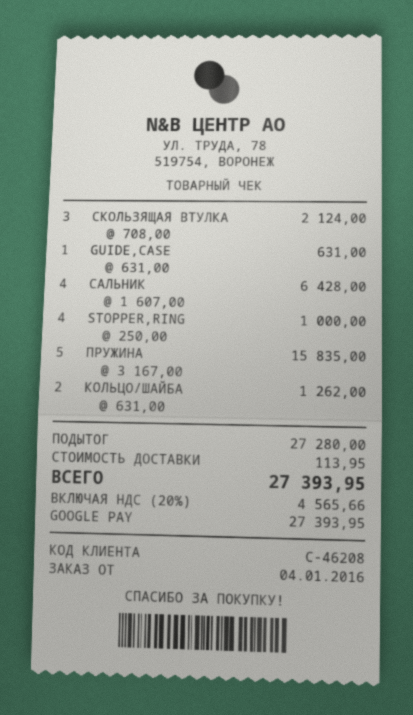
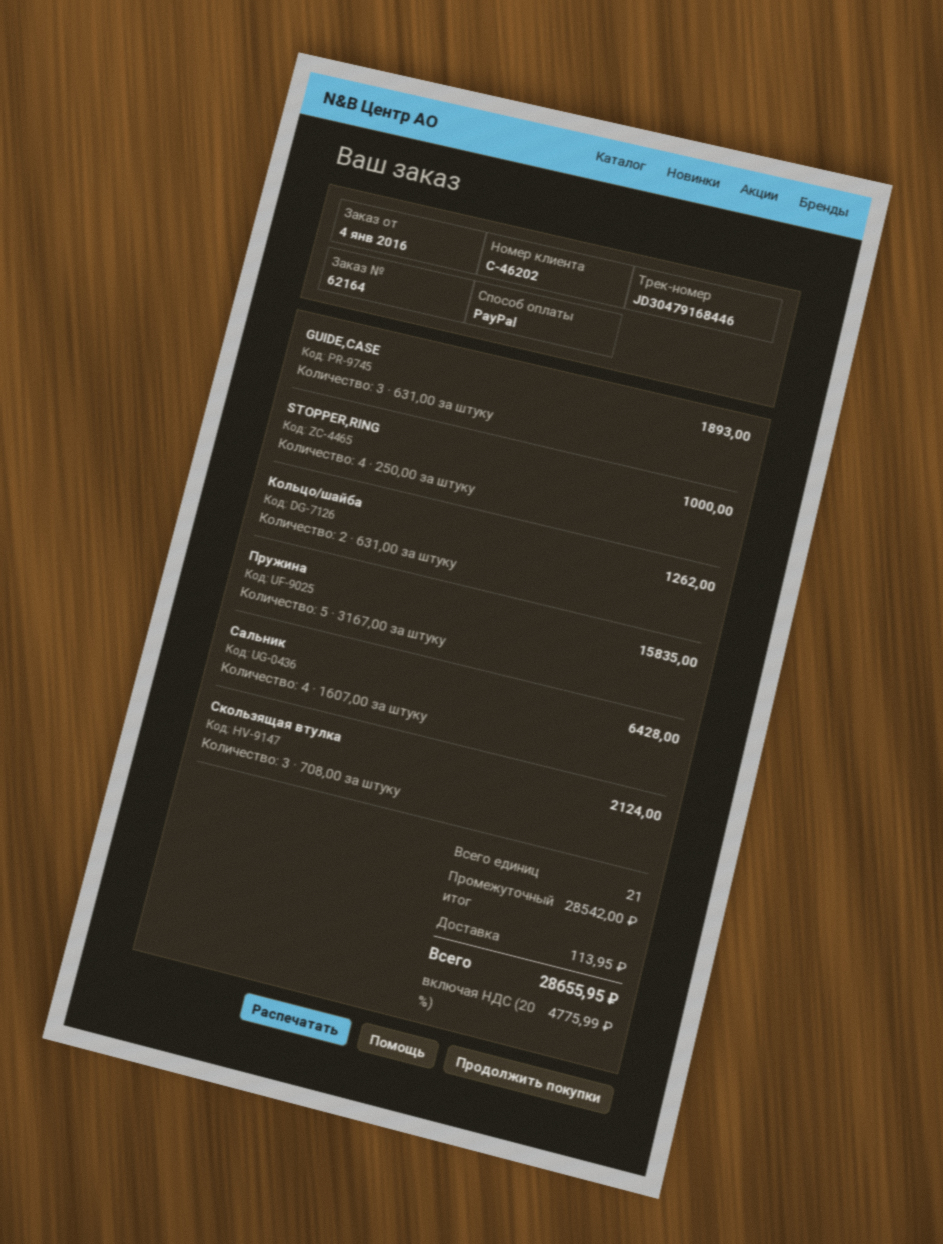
customer number: C-46208 -> C-46202
payment method: Google Pay -> PayPal
GUIDE,CASE: 1 x 631.00 = 631.00 -> 3 x 631.00 = 1893.00
subtotal: 27280.00 -> 28542.00
tax: 20% = 4565.66 -> 20% = 4775.99
total: 27393.95 -> 28655.95

